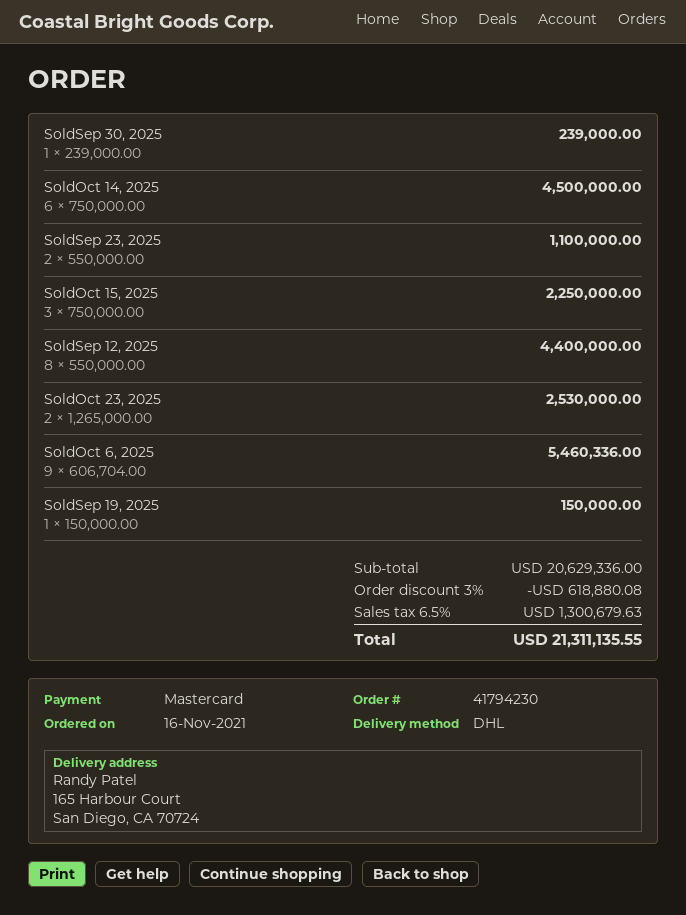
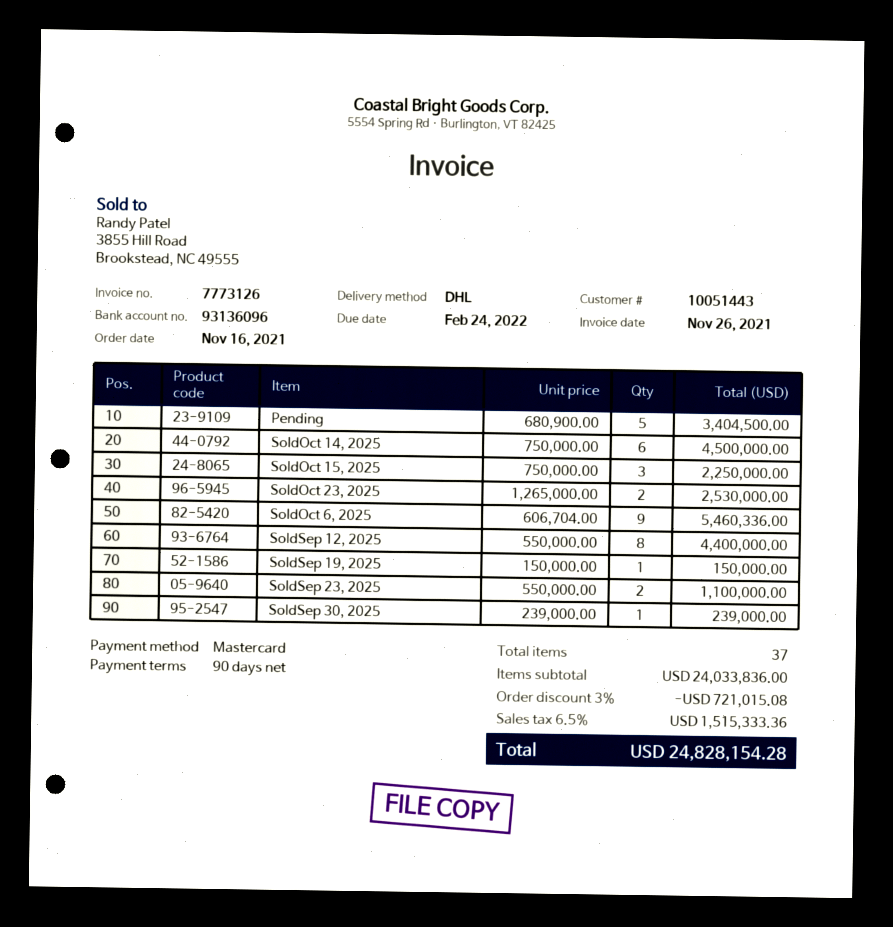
Pending: none -> 5 x 680900.00 = 3404500.00
subtotal: 20629336.00 -> 24033836.00
discount: 3% = 618880.08 -> 3% = 721015.08
tax: 6.5% = 1300679.63 -> 6.5% = 1515333.36
total: 21311135.55 -> 24828154.28

